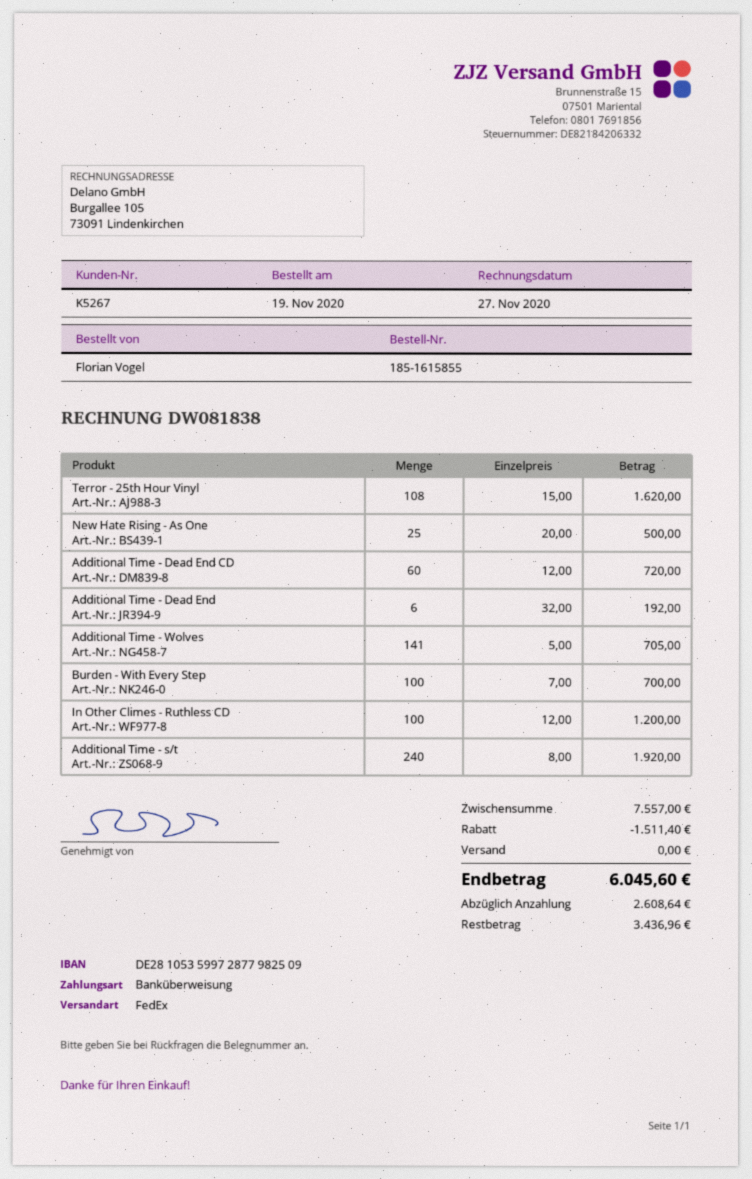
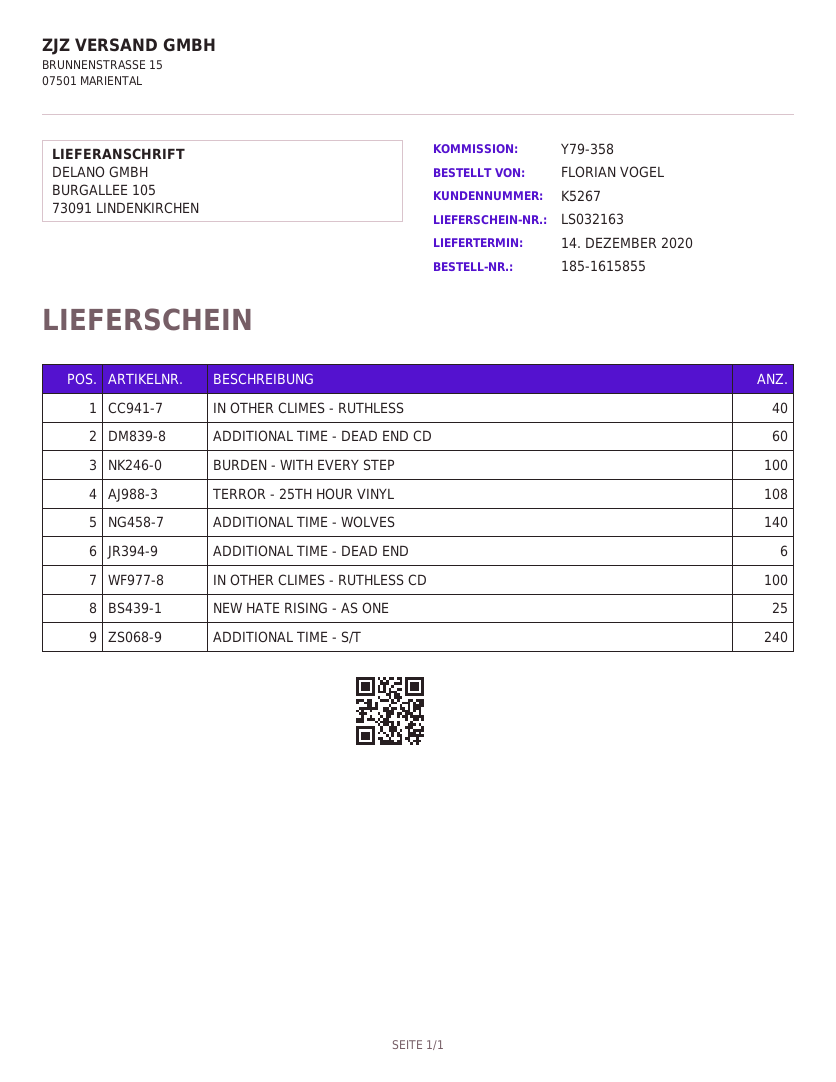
Additional Time - Wolves: 141 -> 140
IN OTHER CLIMES - RUTHLESS: none -> 40

